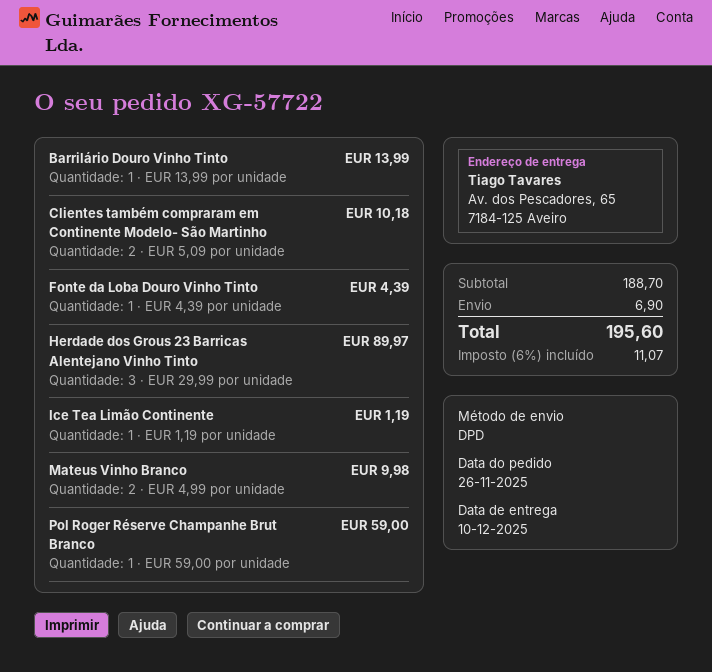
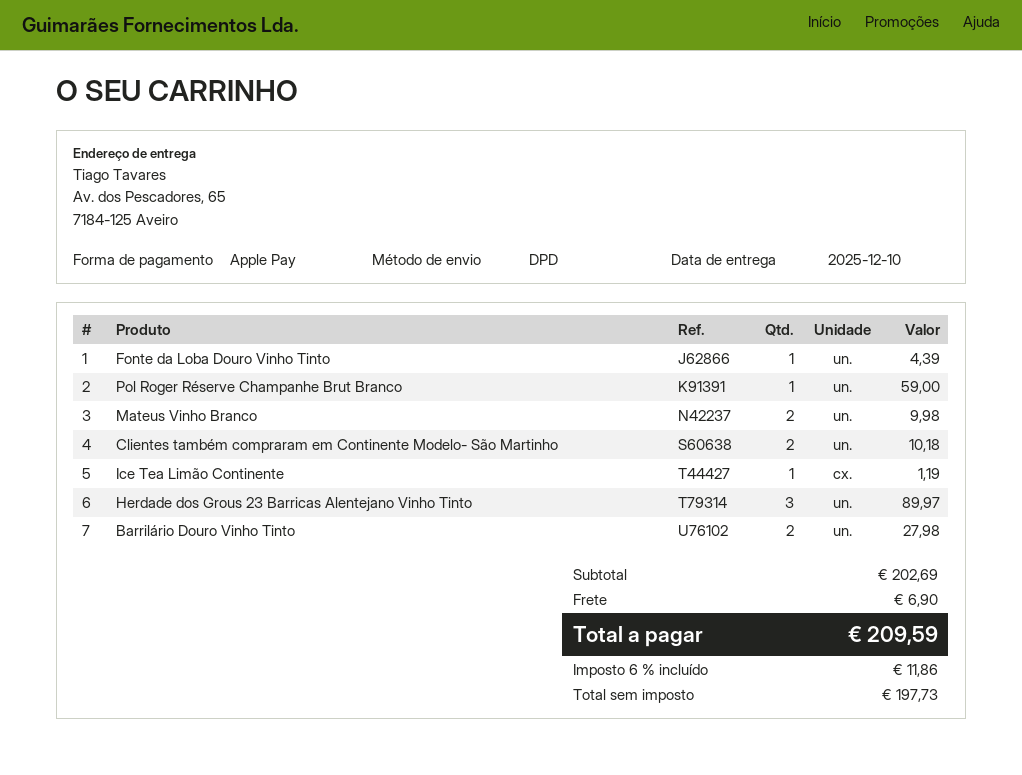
Barrilário Douro Vinho Tinto: 1 for 13.99 -> 2 for 27.98
subtotal: 188.70 -> 202.69
tax: 6% = 11.07 -> 6% = 11.86
total: 195.60 -> 209.59

